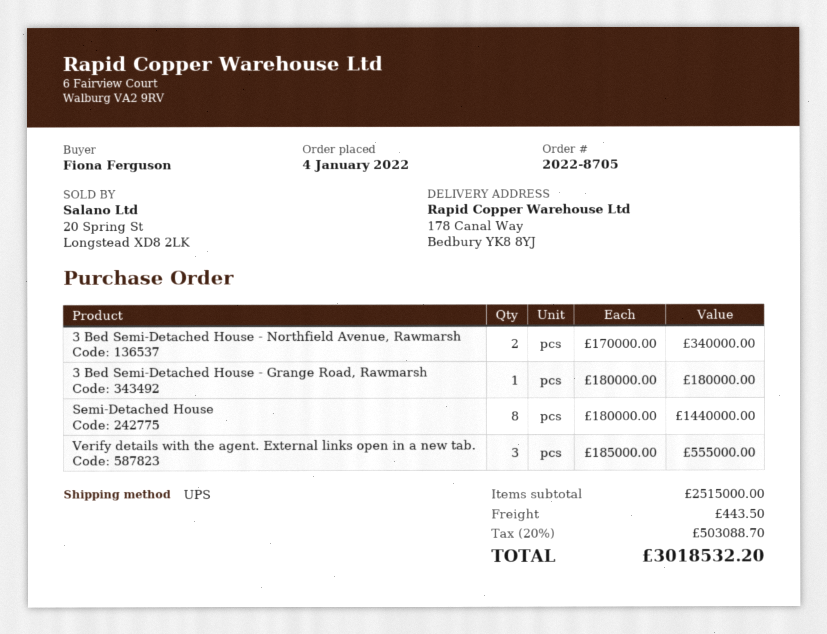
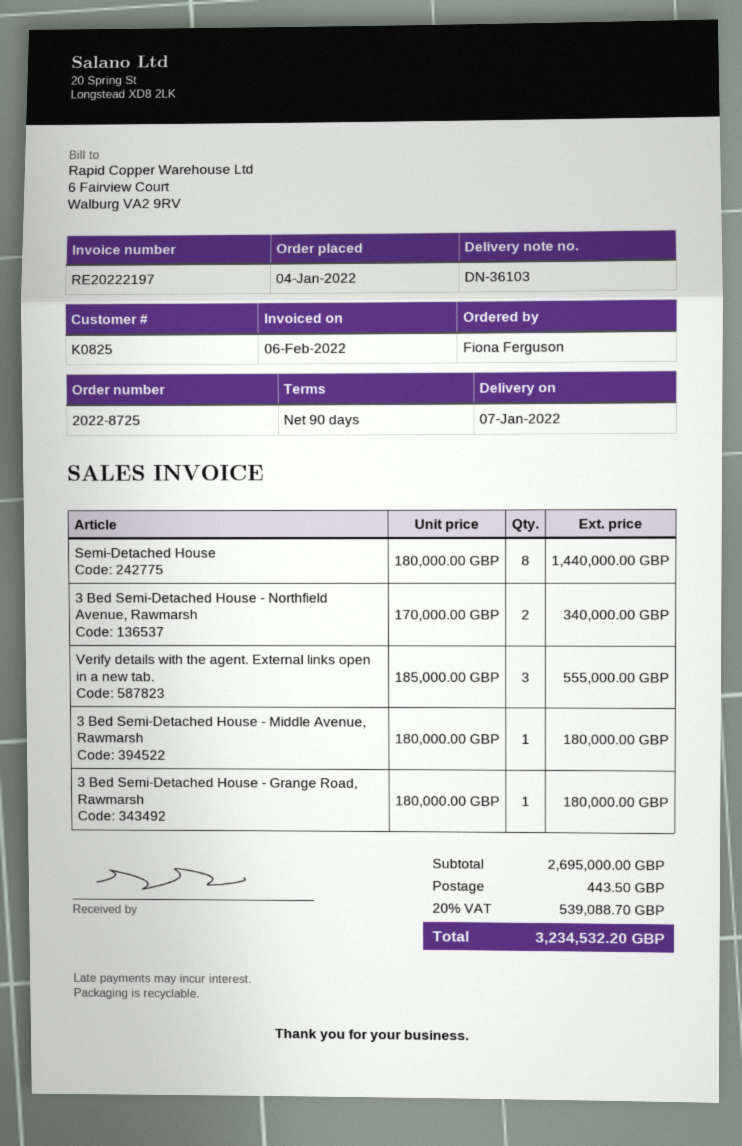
order number: 2022-8705 -> 2022-8725
3 Bed Semi-Detached House - Middle Avenue, Rawmarsh: none -> 1 x 180000.00 = 180000.00
subtotal: 2515000.00 -> 2695000.00
tax: 20% = 503088.70 -> 20% = 539088.70
total: 3018532.20 -> 3234532.20

